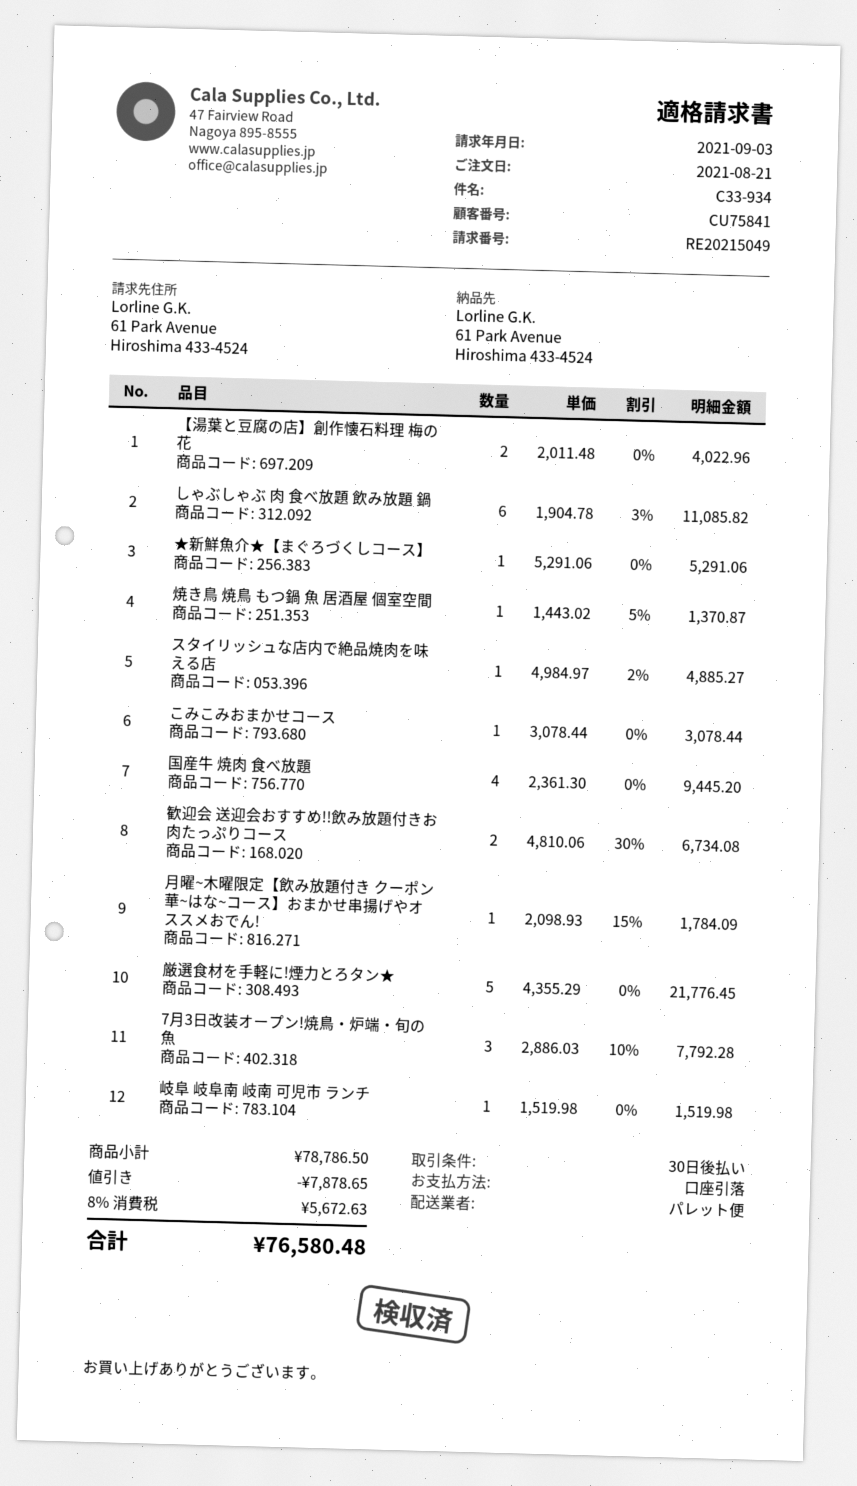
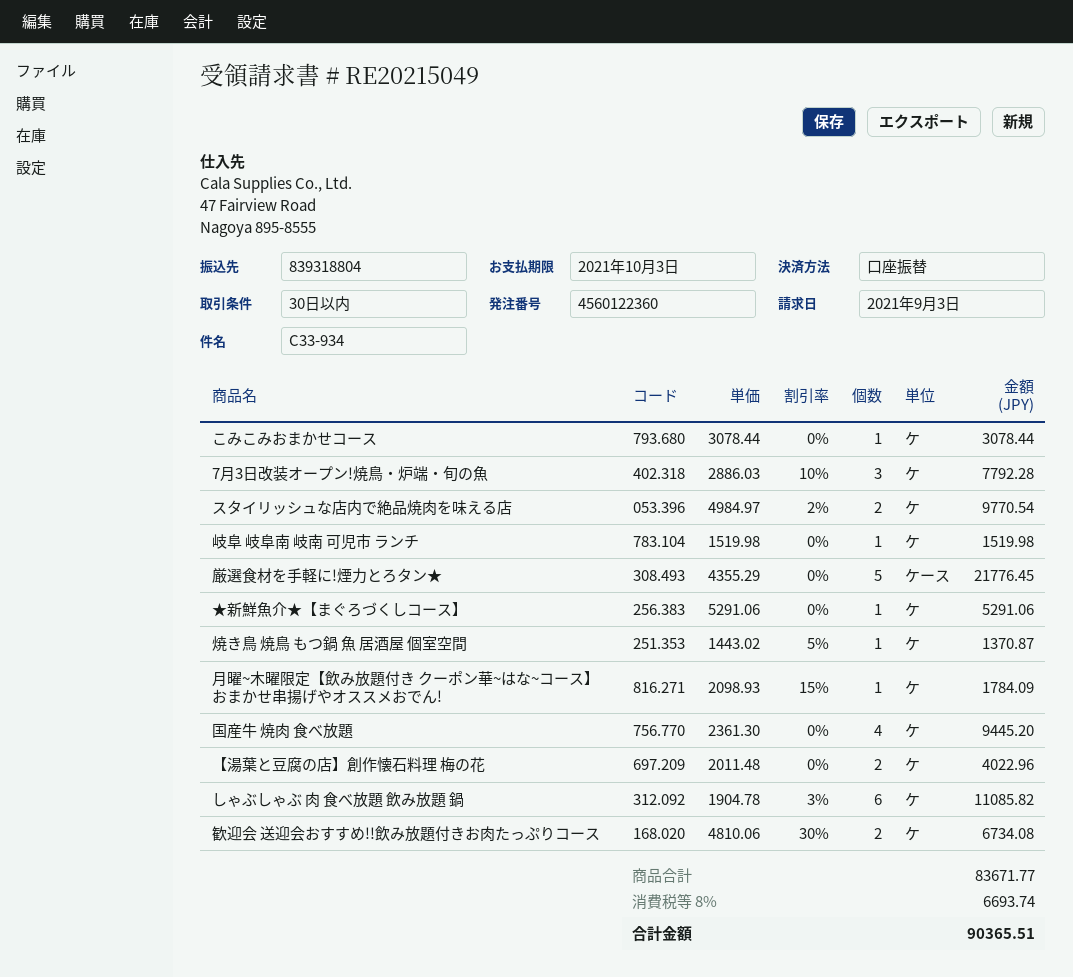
スタイリッシュな店内で絶品焼肉を味える店: 1 x 4984.97 - 2% = 4885.27 -> 2 x 4984.97 - 2% = 9770.54
subtotal: 78786.50 -> 83671.77
discount: 7878.65 -> none
tax: 8% = 5672.63 -> 8% = 6693.74
total: 76580.48 -> 90365.51

